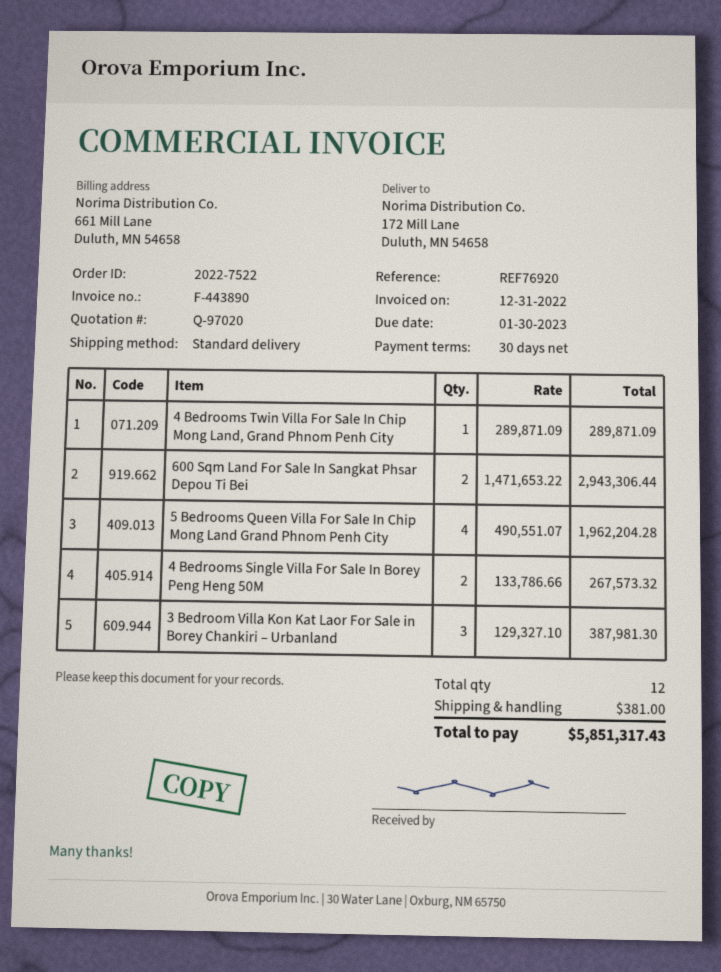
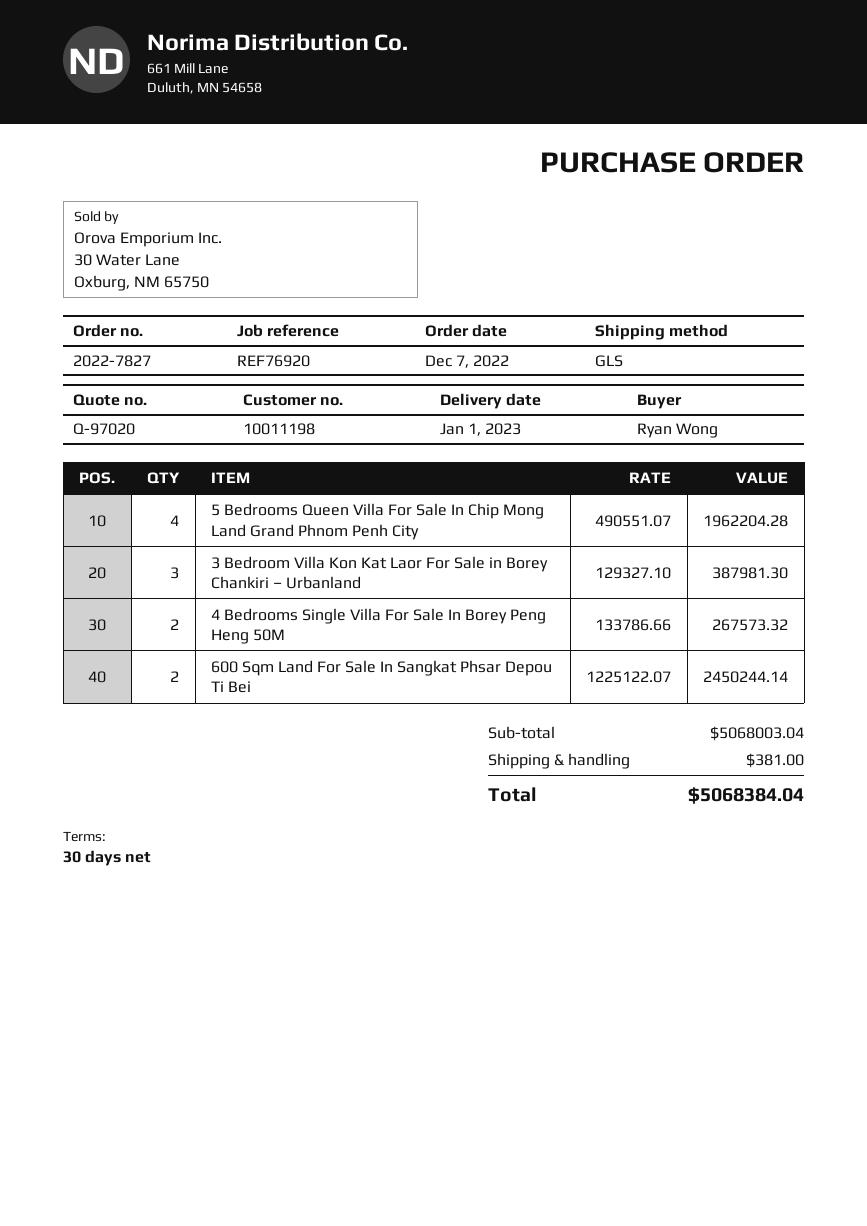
order number: 2022-7522 -> 2022-7827
shipping method: standard -> GLS
4 Bedrooms Twin Villa For Sale In Chip Mong Land, Grand Phnom Penh City: 1 x 289871.09 = 289871.09 -> none
600 Sqm Land For Sale In Sangkat Phsar Depou Ti Bei: 2 x 1471653.22 = 2943306.44 -> 2 x 1225122.07 = 2450244.14
total: 5851317.43 -> 5068384.04

